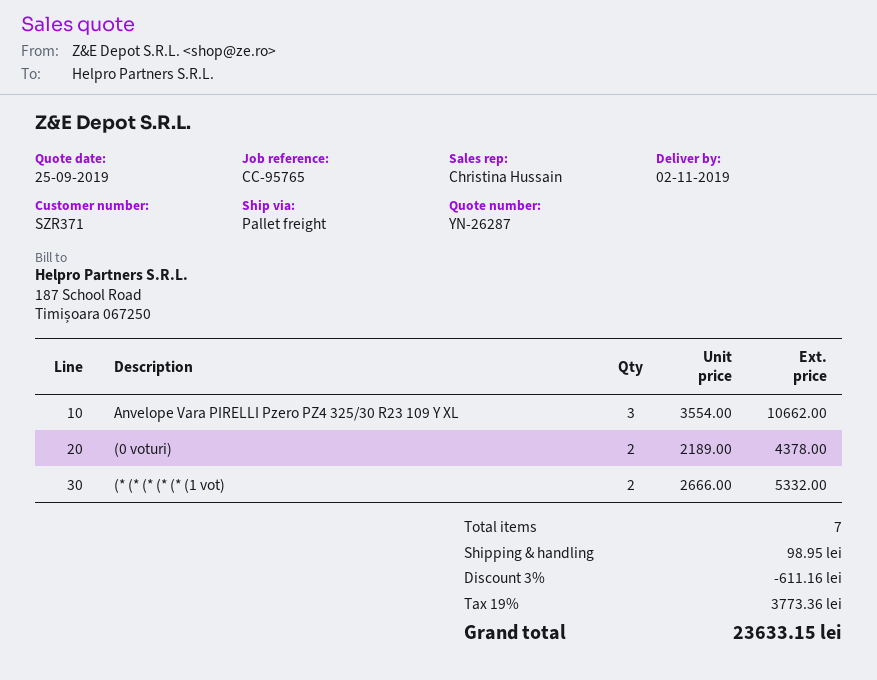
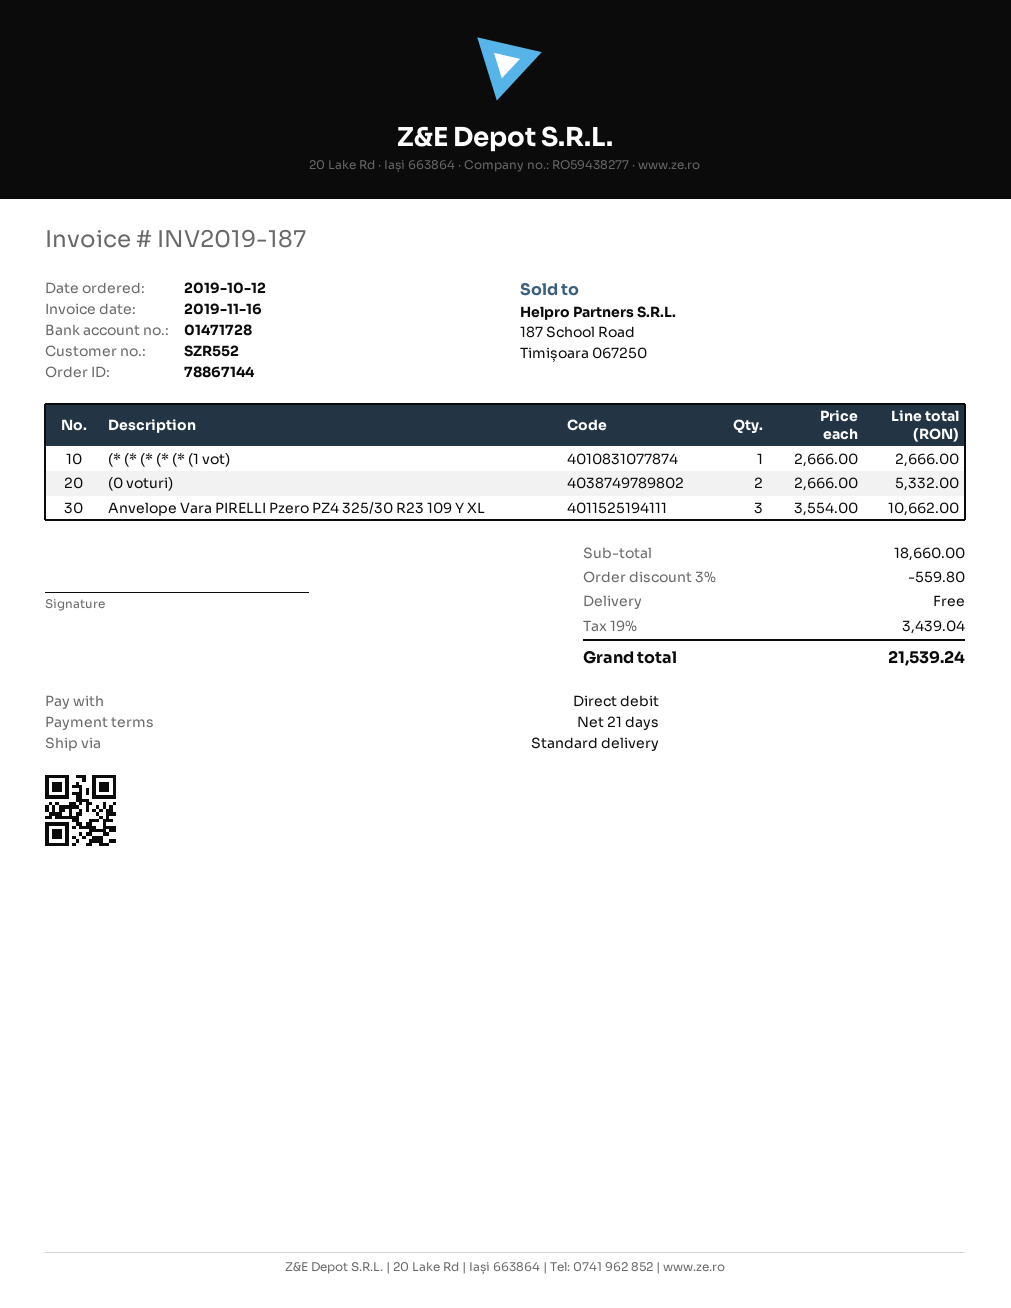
customer number: SZR371 -> SZR552
shipping method: pallet freight -> standard
(0 voturi): 2 x 2189.00 = 4378.00 -> 2 x 2666.00 = 5332.00
(* (* (* (* (* (1 vot): 2 x 2666.00 = 5332.00 -> 1 x 2666.00 = 2666.00
discount: 3% = 611.16 -> 3% = 559.80
shipping: 98.95 -> 0.00
tax: 19% = 3773.36 -> 19% = 3439.04
total: 23633.15 -> 21539.24

